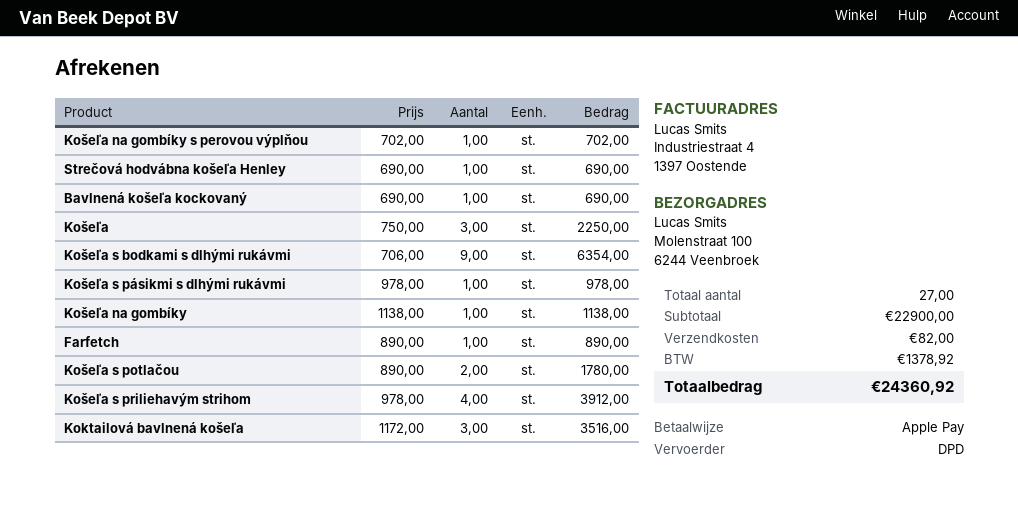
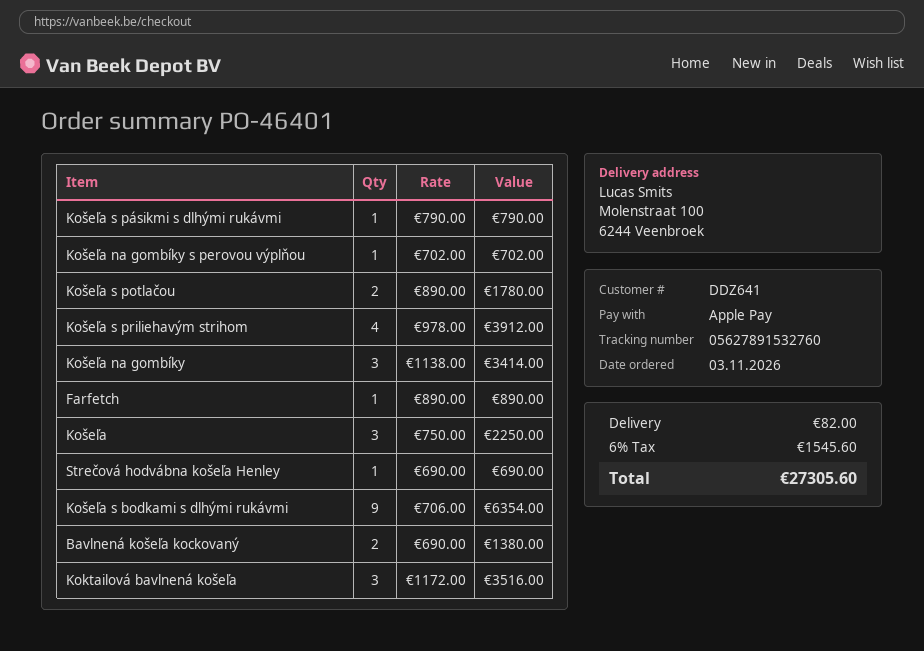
Bavlnená košeľa kockovaný: 1 x 690.00 = 690.00 -> 2 x 690.00 = 1380.00
Košeľa s pásikmi s dlhými rukávmi: 1 x 978.00 = 978.00 -> 1 x 790.00 = 790.00
Košeľa na gombíky: 1 x 1138.00 = 1138.00 -> 3 x 1138.00 = 3414.00
tax: 1378.92 -> 1545.60
total: 24360.92 -> 27305.60

